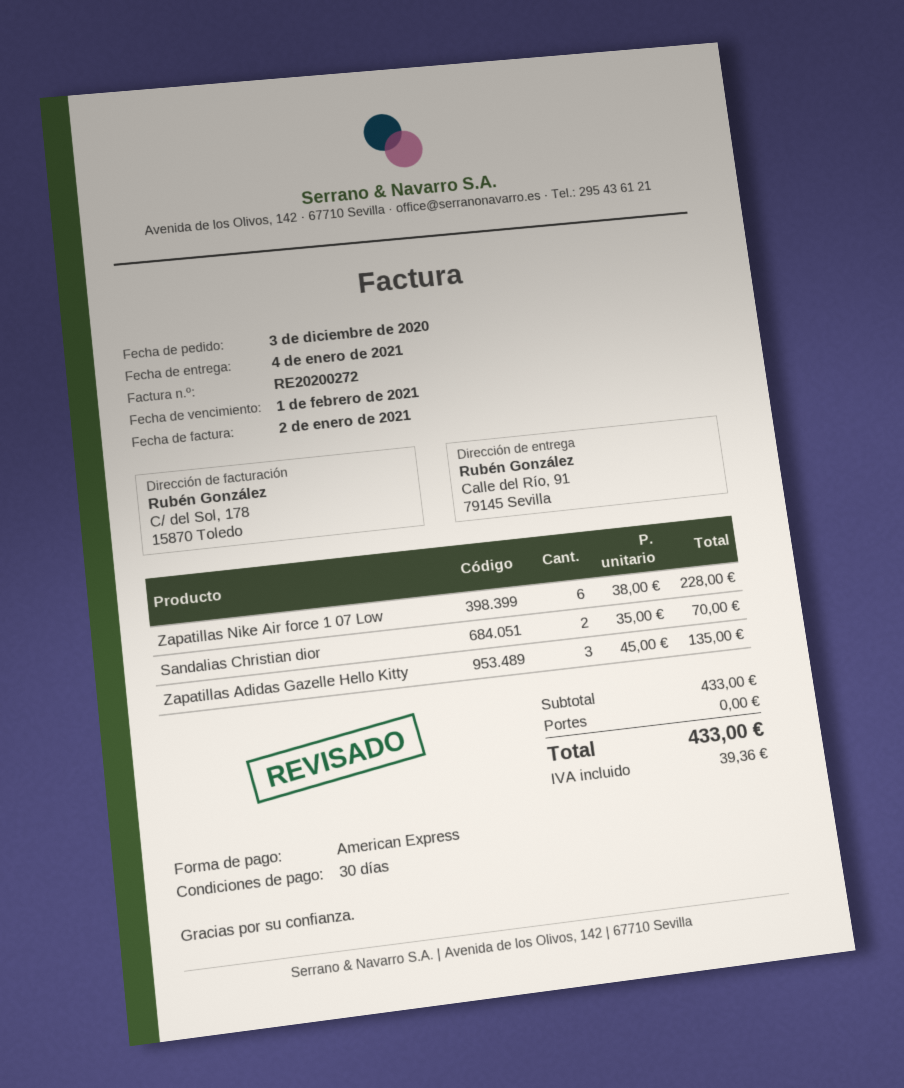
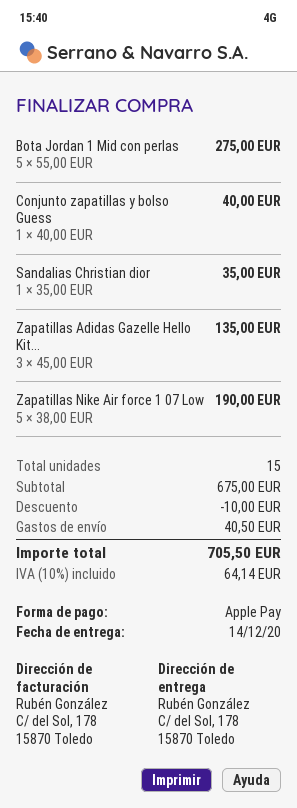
delivery date: 2021-01-04 -> 2020-12-14
payment method: American Express -> Apple Pay
ship to: Calle del Río, 91, 79145 Sevilla -> C/ del Sol, 178, 15870 Toledo
Zapatillas Nike Air force 1 07 Low: 6 x 38.00 = 228.00 -> 5 x 38.00 = 190.00
Sandalias Christian dior: 2 x 35.00 = 70.00 -> 1 x 35.00 = 35.00
Bota Jordan 1 Mid con perlas: none -> 5 x 55.00 = 275.00
Conjunto zapatillas y bolso Guess: none -> 1 x 40.00 = 40.00
subtotal: 433.00 -> 675.00
discount: none -> 10.00
shipping: 0.00 -> 40.50
tax: 39.36 -> 64.14
total: 433.00 -> 705.50

